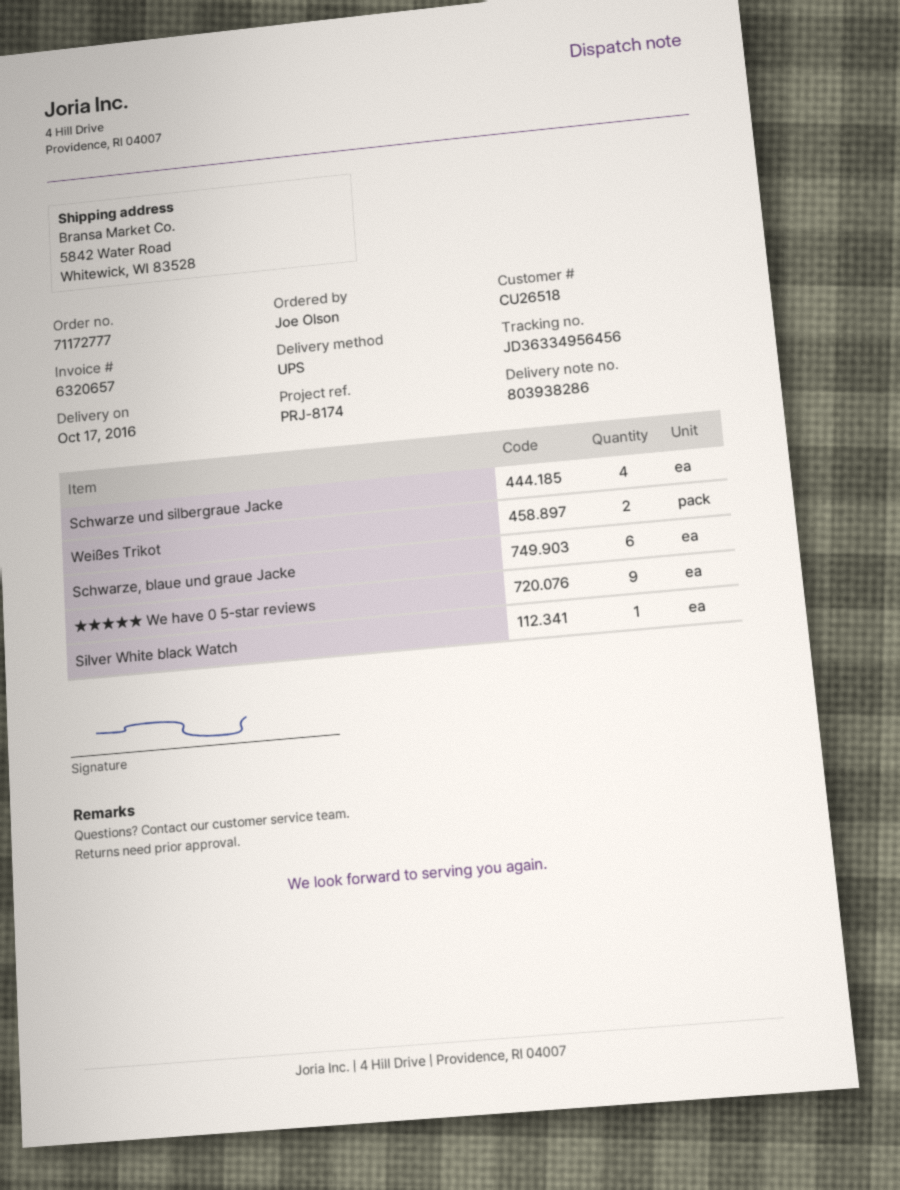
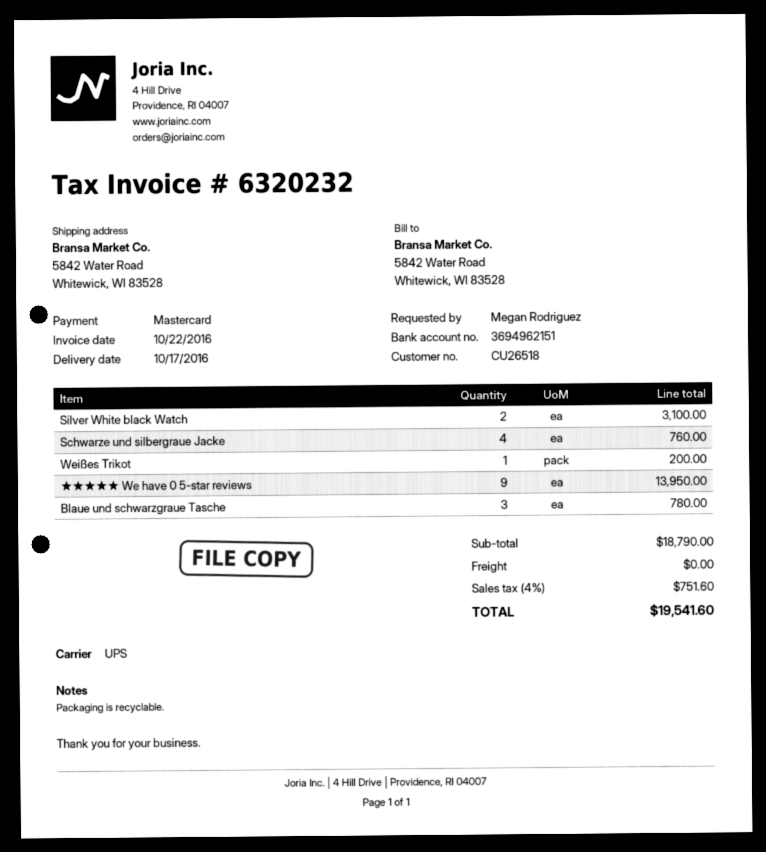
invoice number: 6320657 -> 6320232
ordered by: Joe Olson -> Megan Rodriguez
Weißes Trikot: 2 -> 1
Schwarze, blaue und graue Jacke: 6 -> none
Silver White black Watch: 1 -> 2
Blaue und schwarzgraue Tasche: none -> 3

